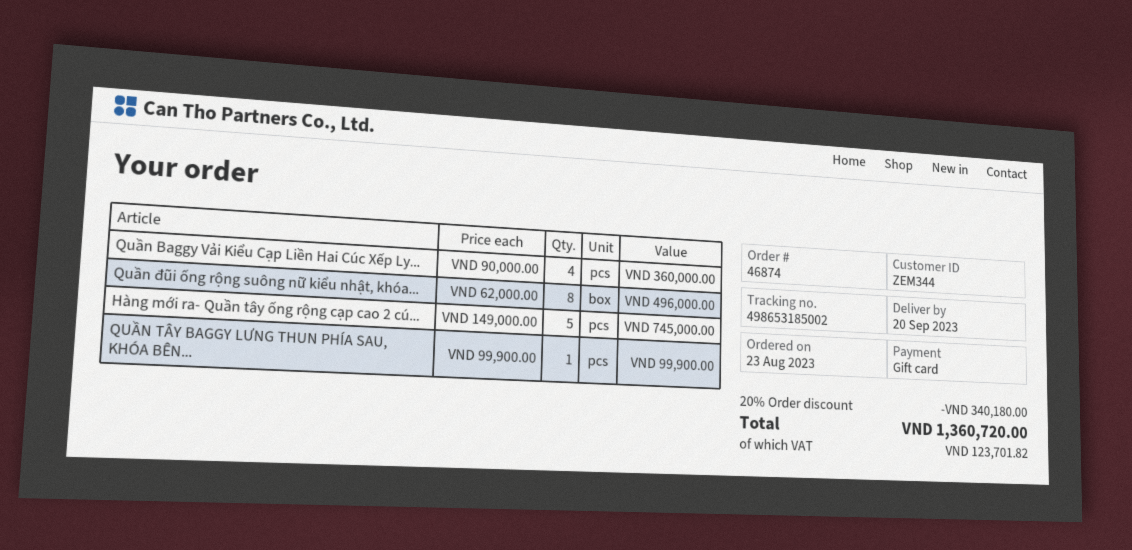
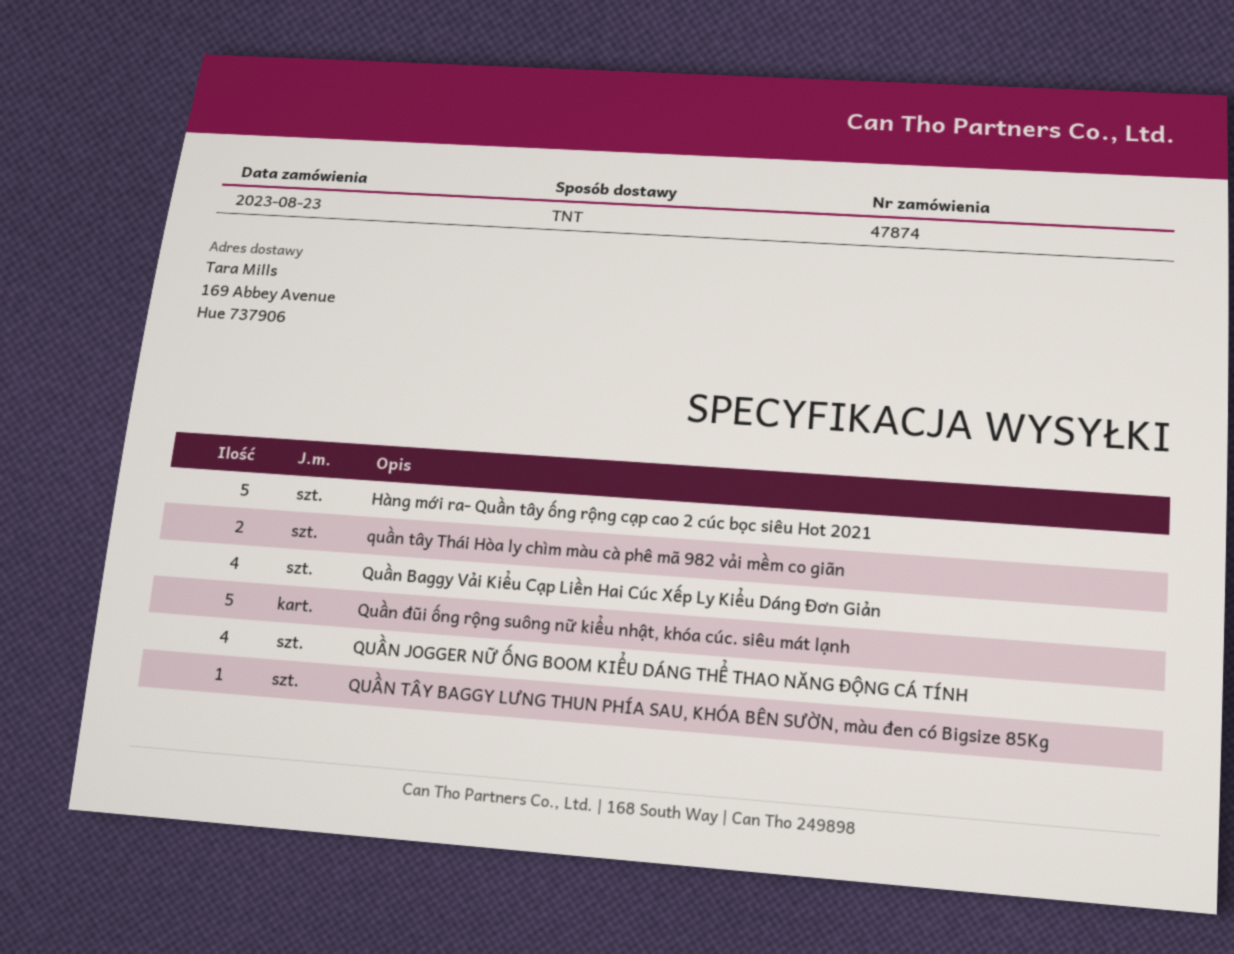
order number: 46874 -> 47874
Quần đũi ống rộng suông nữ kiểu nhật, khóa...: 8 -> 5
quần tây Thái Hòa ly chìm màu cà phê mã 982 vải mềm co giãn: none -> 2
QUẦN JOGGER NỮ ỐNG BOOM KIỂU DÁNG THỂ THAO NĂNG ĐỘNG CÁ TÍNH: none -> 4

